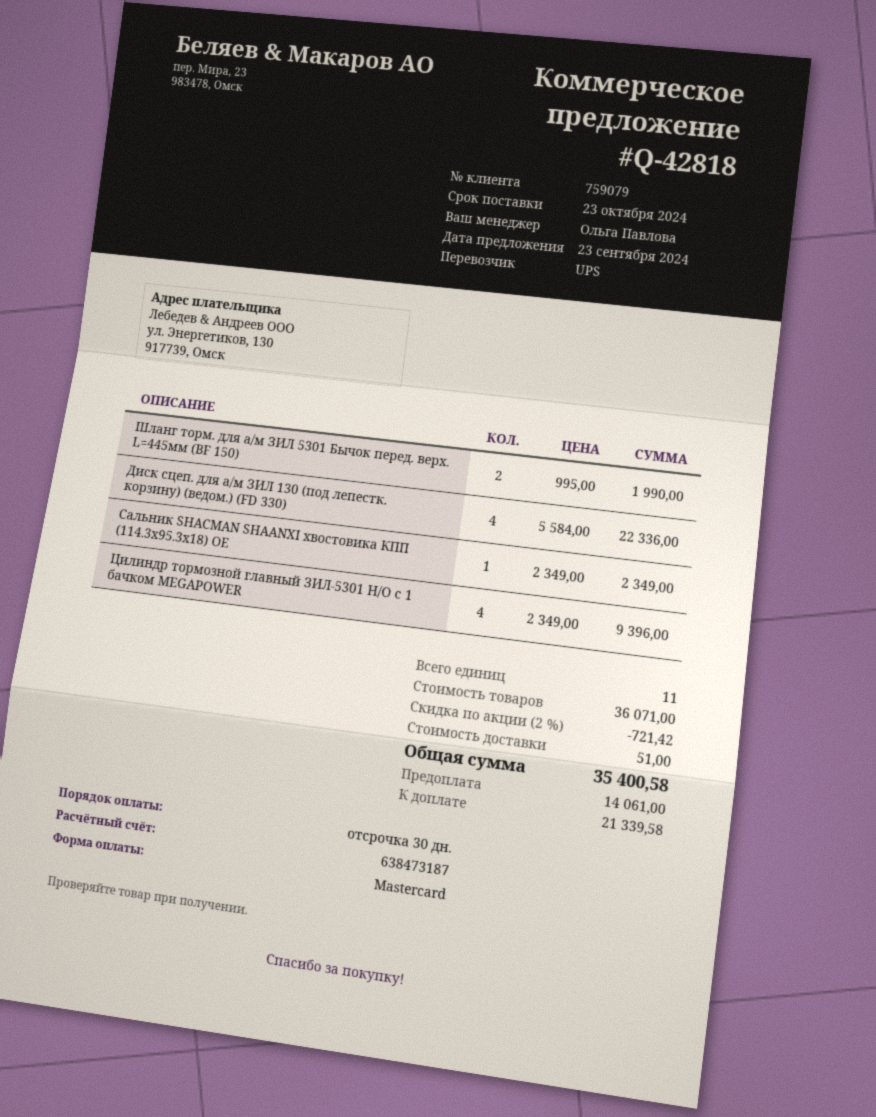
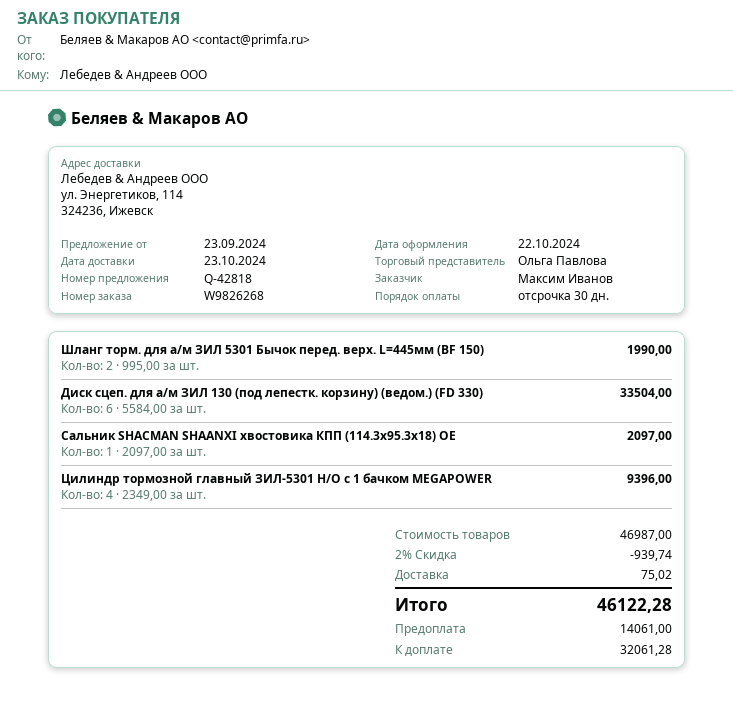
Диск сцеп. для а/м ЗИЛ 130 (под лепестк. корзину) (ведом.) (FD 330): 4 x 5584.00 = 22336.00 -> 6 x 5584.00 = 33504.00
Сальник SHACMAN SHAANXI хвостовика КПП (114.3х95.3х18) OE: 1 x 2349.00 = 2349.00 -> 1 x 2097.00 = 2097.00
subtotal: 36071.00 -> 46987.00
discount: 2% = 721.42 -> 2% = 939.74
shipping: 51.00 -> 75.02
total: 35400.58 -> 46122.28
balance: 21339.58 -> 32061.28

